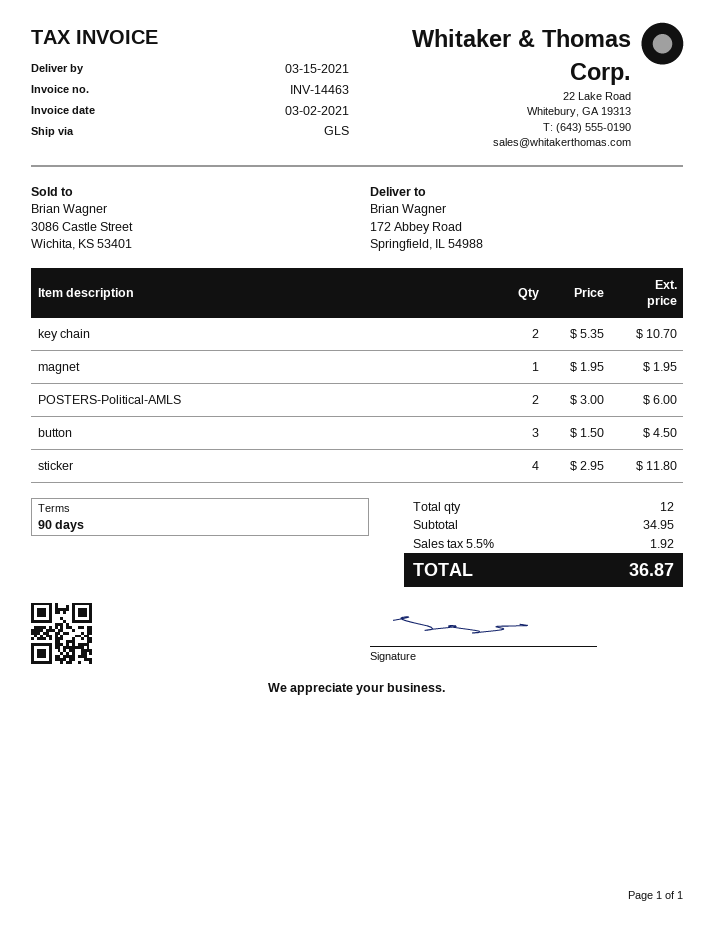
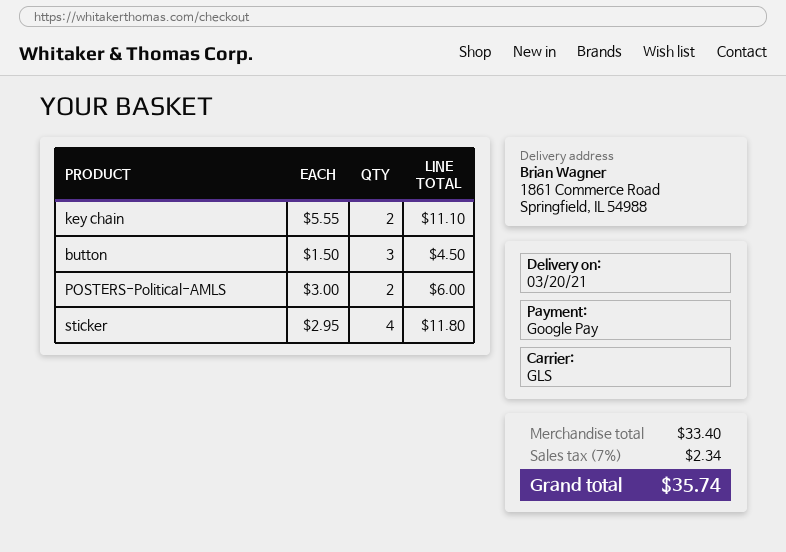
delivery date: 2021-03-15 -> 2021-03-20
ship to: 172 Abbey Road, Springfield, IL 54988 -> 1861 Commerce Road, Springfield, IL 54988
key chain: 2 x 5.35 = 10.70 -> 2 x 5.55 = 11.10
magnet: 1 x 1.95 = 1.95 -> none
subtotal: 34.95 -> 33.40
tax: 5.5% = 1.92 -> 7% = 2.34
total: 36.87 -> 35.74

